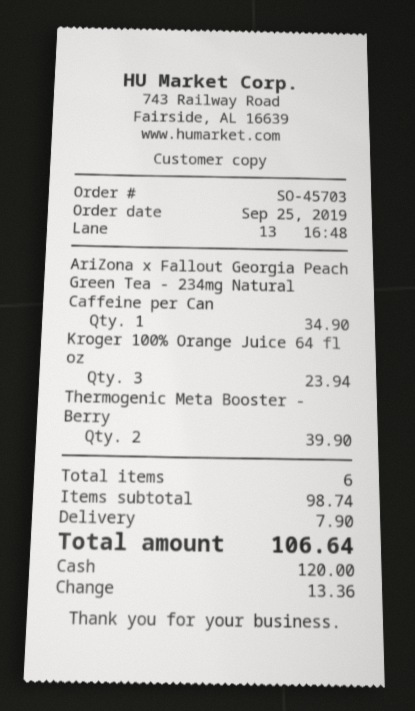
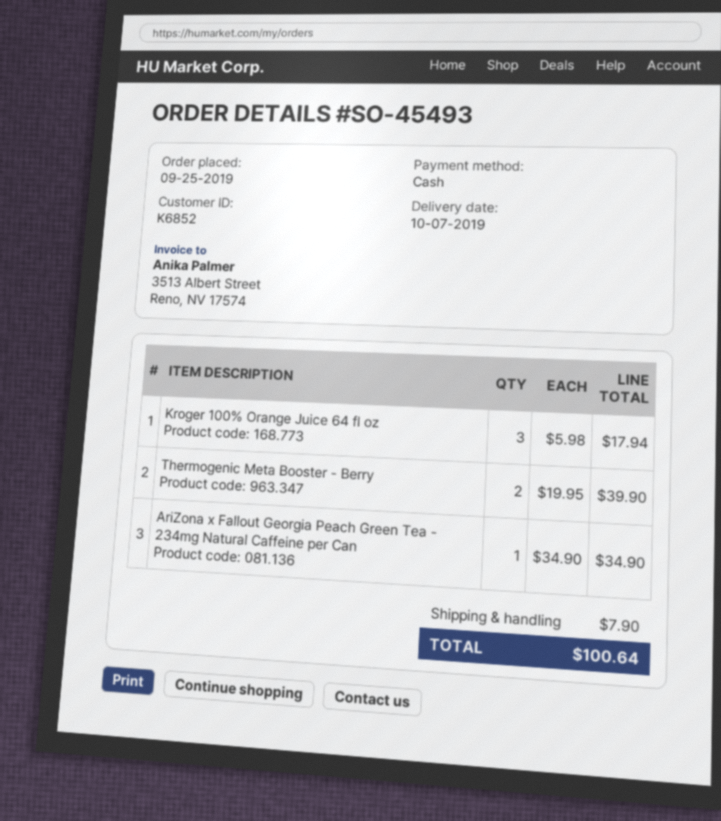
order number: SO-45703 -> SO-45493
Kroger 100% Orange Juice 64 fl oz: 3 for 23.94 -> 3 for 17.94
total: 106.64 -> 100.64

